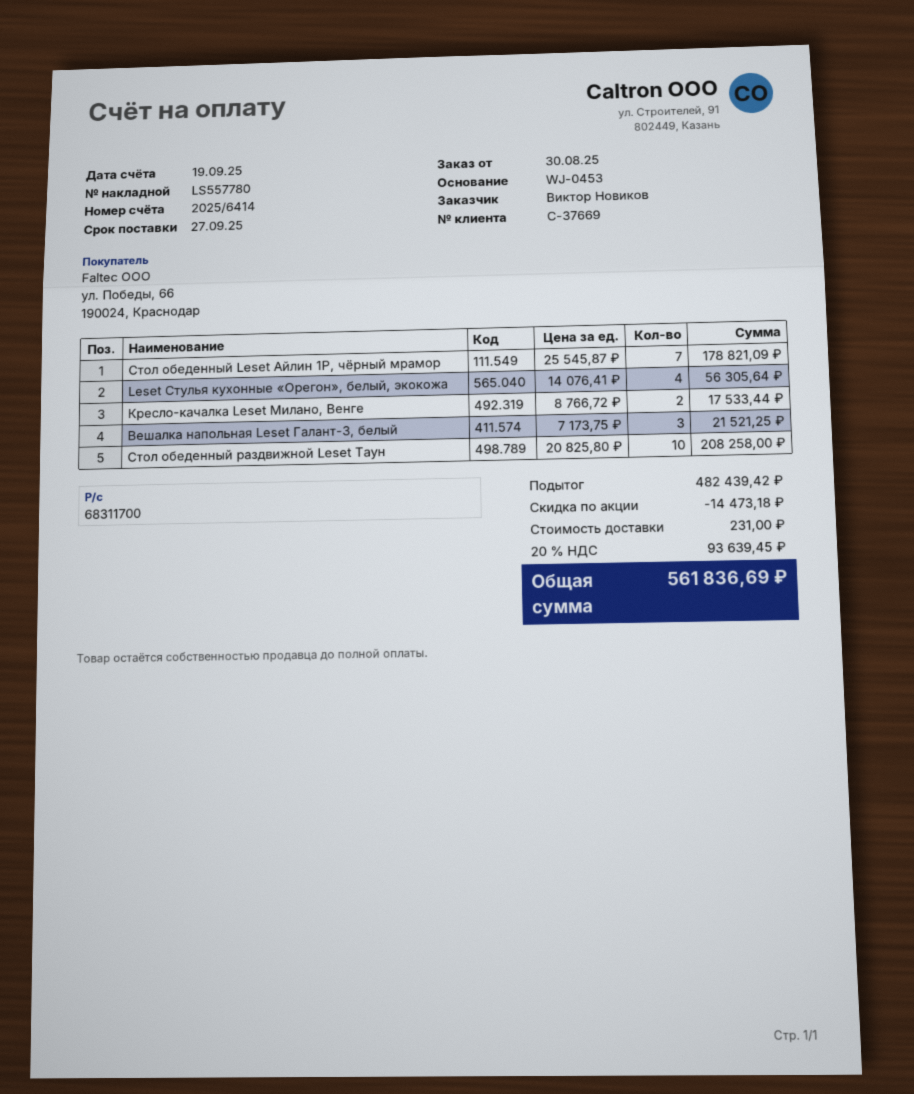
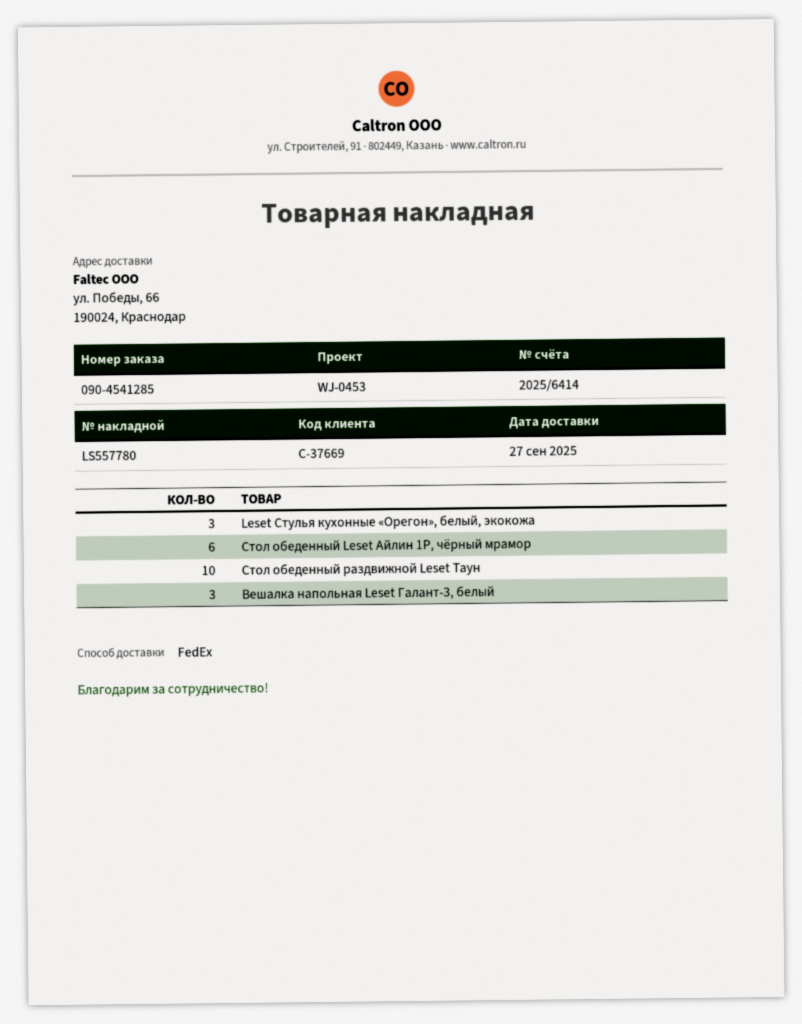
Стол обеденный Leset Айлин 1Р, чёрный мрамор: 7 -> 6
Leset Стулья кухонные «Орегон», белый, экокожа: 4 -> 3
Кресло-качалка Leset Милано, Венге: 2 -> none

